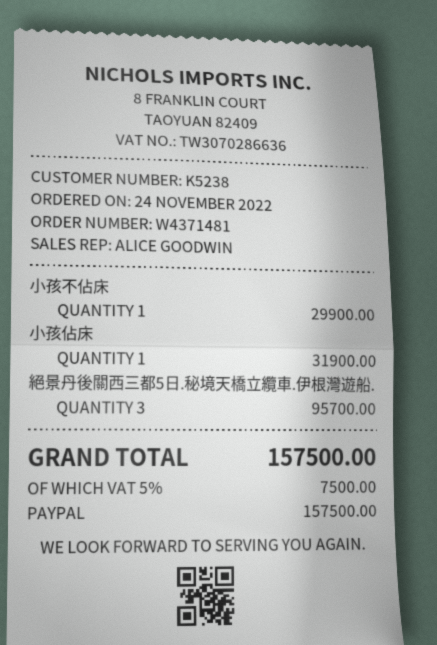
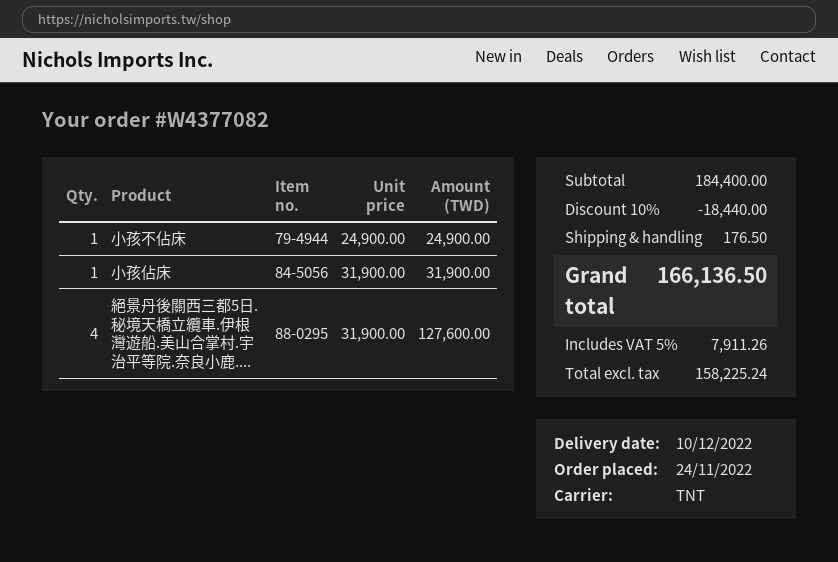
order number: W4371481 -> W4377082
小孩不佔床: 1 for 29900.00 -> 1 for 24900.00
絕景丹後關西三都5日.秘境天橋立纜車.伊根灣遊船.: 3 for 95700.00 -> 4 for 127600.00
discount: none -> 10% = 18440.00
shipping: none -> 176.50
tax: 5% = 7500.00 -> 5% = 7911.26
total: 157500.00 -> 166136.50

